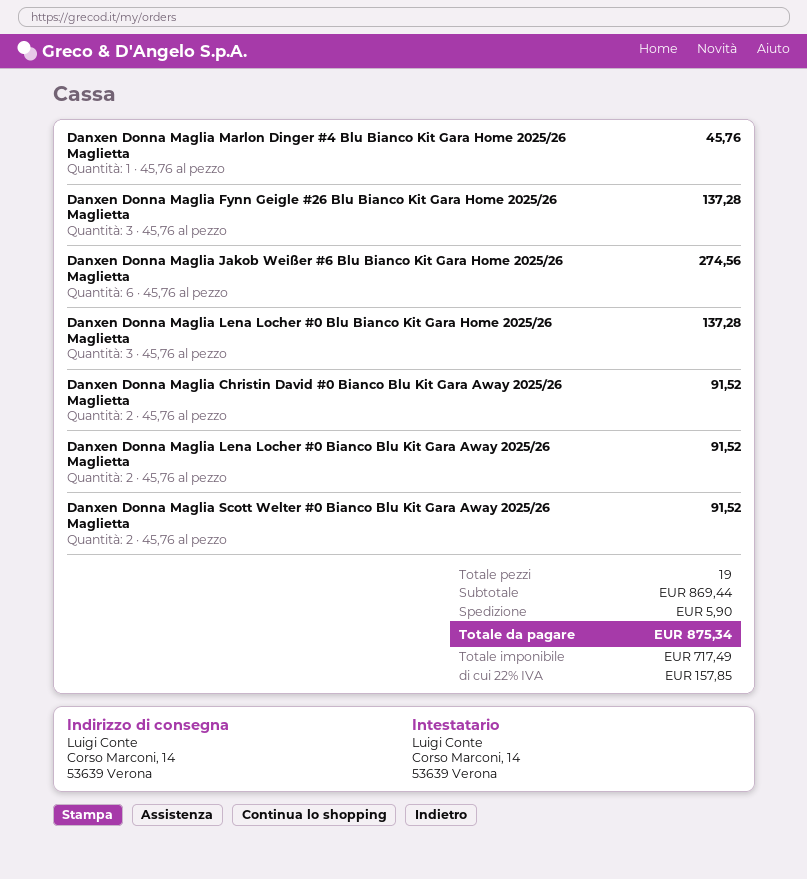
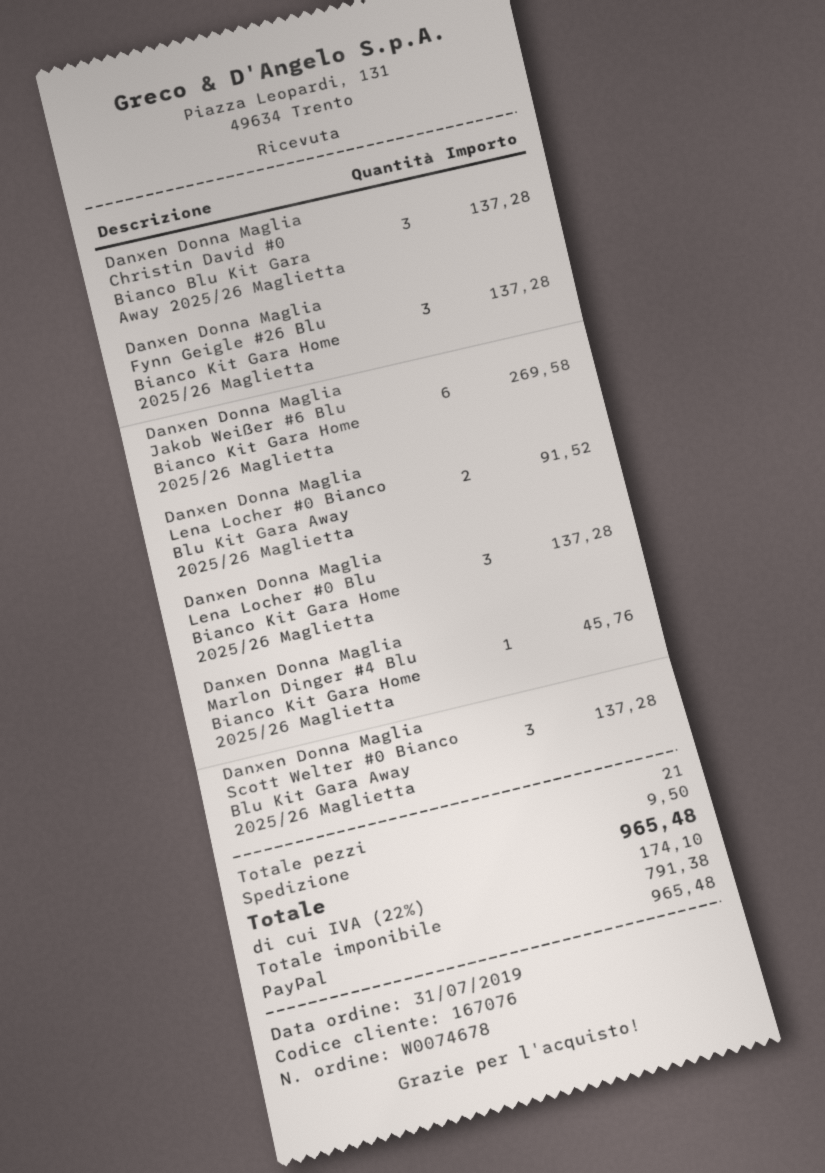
Danxen Donna Maglia Jakob Weißer #6 Blu Bianco Kit Gara Home 2025/26 Maglietta: 6 for 274.56 -> 6 for 269.58
Danxen Donna Maglia Christin David #0 Bianco Blu Kit Gara Away 2025/26 Maglietta: 2 for 91.52 -> 3 for 137.28
Danxen Donna Maglia Scott Welter #0 Bianco Blu Kit Gara Away 2025/26 Maglietta: 2 for 91.52 -> 3 for 137.28
total quantity: 19 -> 21
shipping: 5.90 -> 9.50
net: 717.49 -> 791.38
tax: 22% = 157.85 -> 22% = 174.10
total: 875.34 -> 965.48

